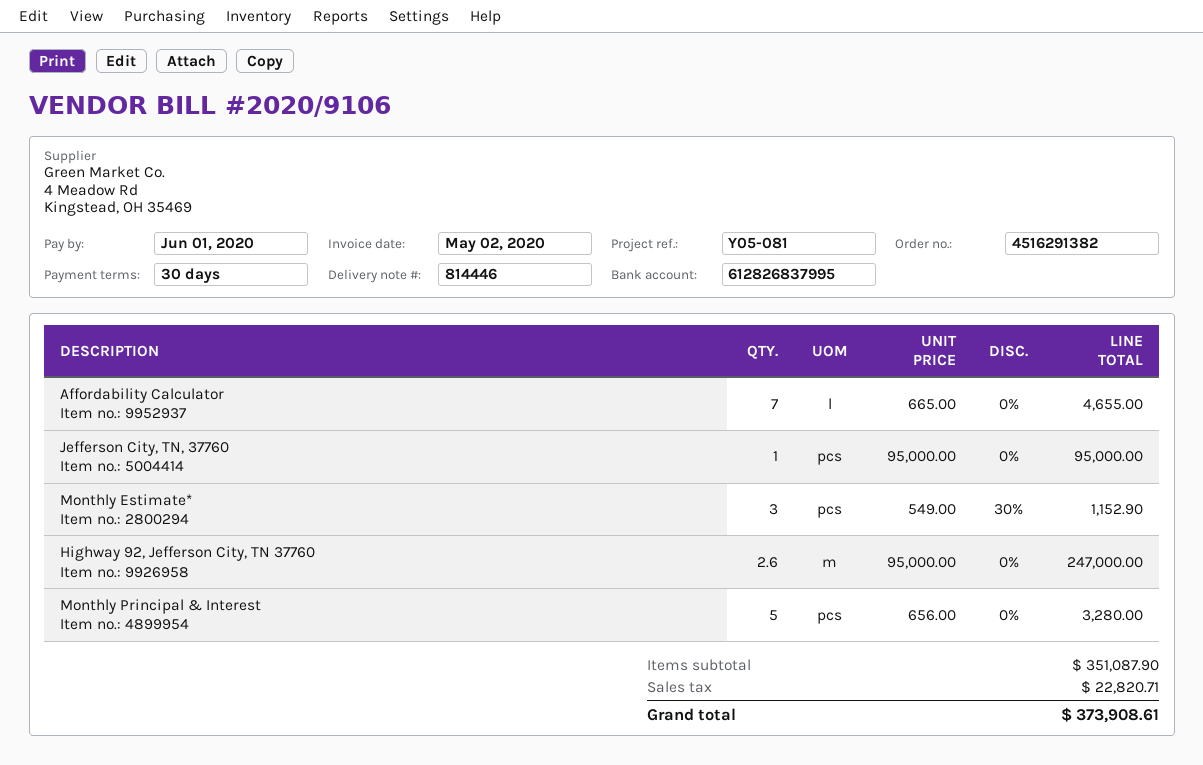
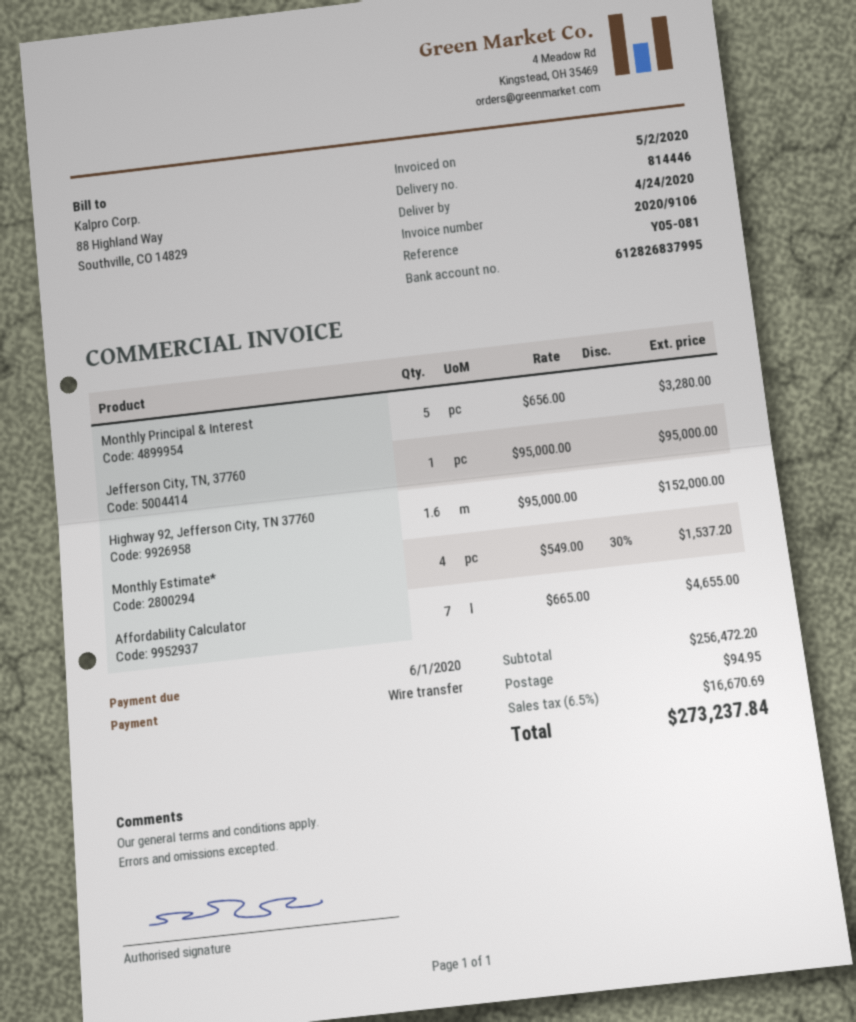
Monthly Estimate*: 3 x 549.00 - 30% = 1152.90 -> 4 x 549.00 - 30% = 1537.20
Highway 92, Jefferson City, TN 37760: 2.6 x 95000.00 = 247000.00 -> 1.6 x 95000.00 = 152000.00
subtotal: 351087.90 -> 256472.20
shipping: none -> 94.95
tax: 22820.71 -> 16670.69
total: 373908.61 -> 273237.84

